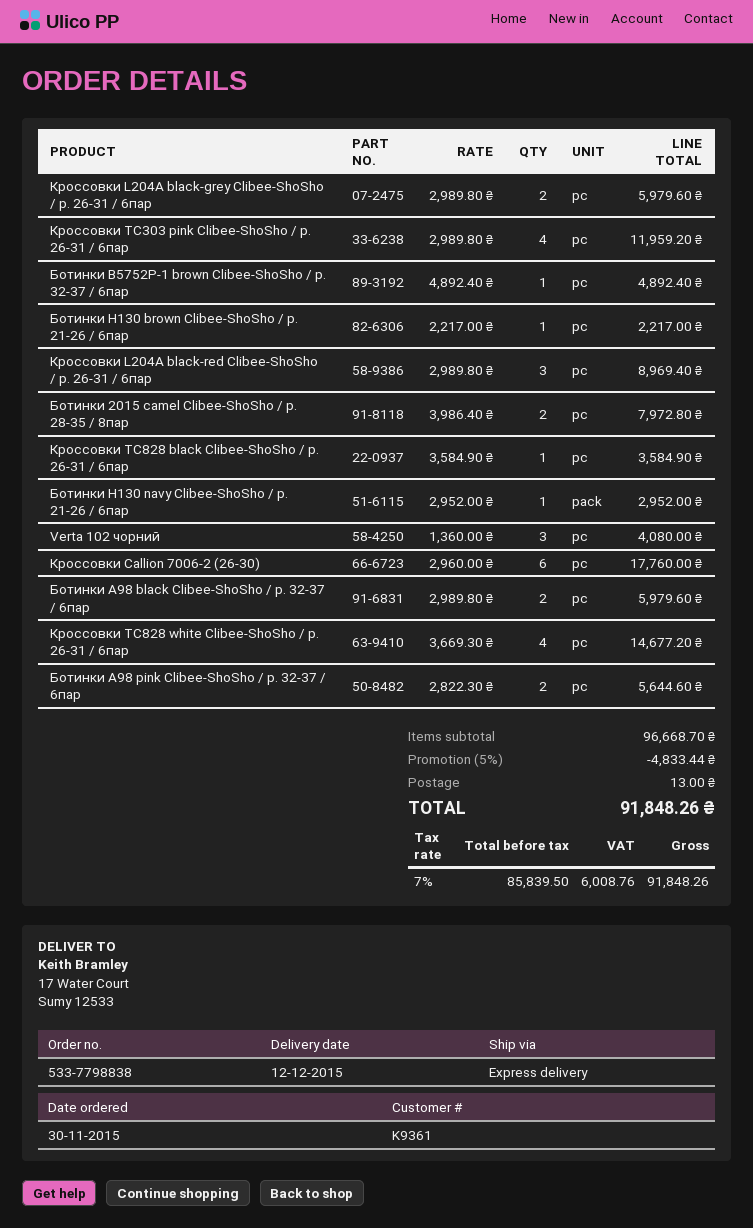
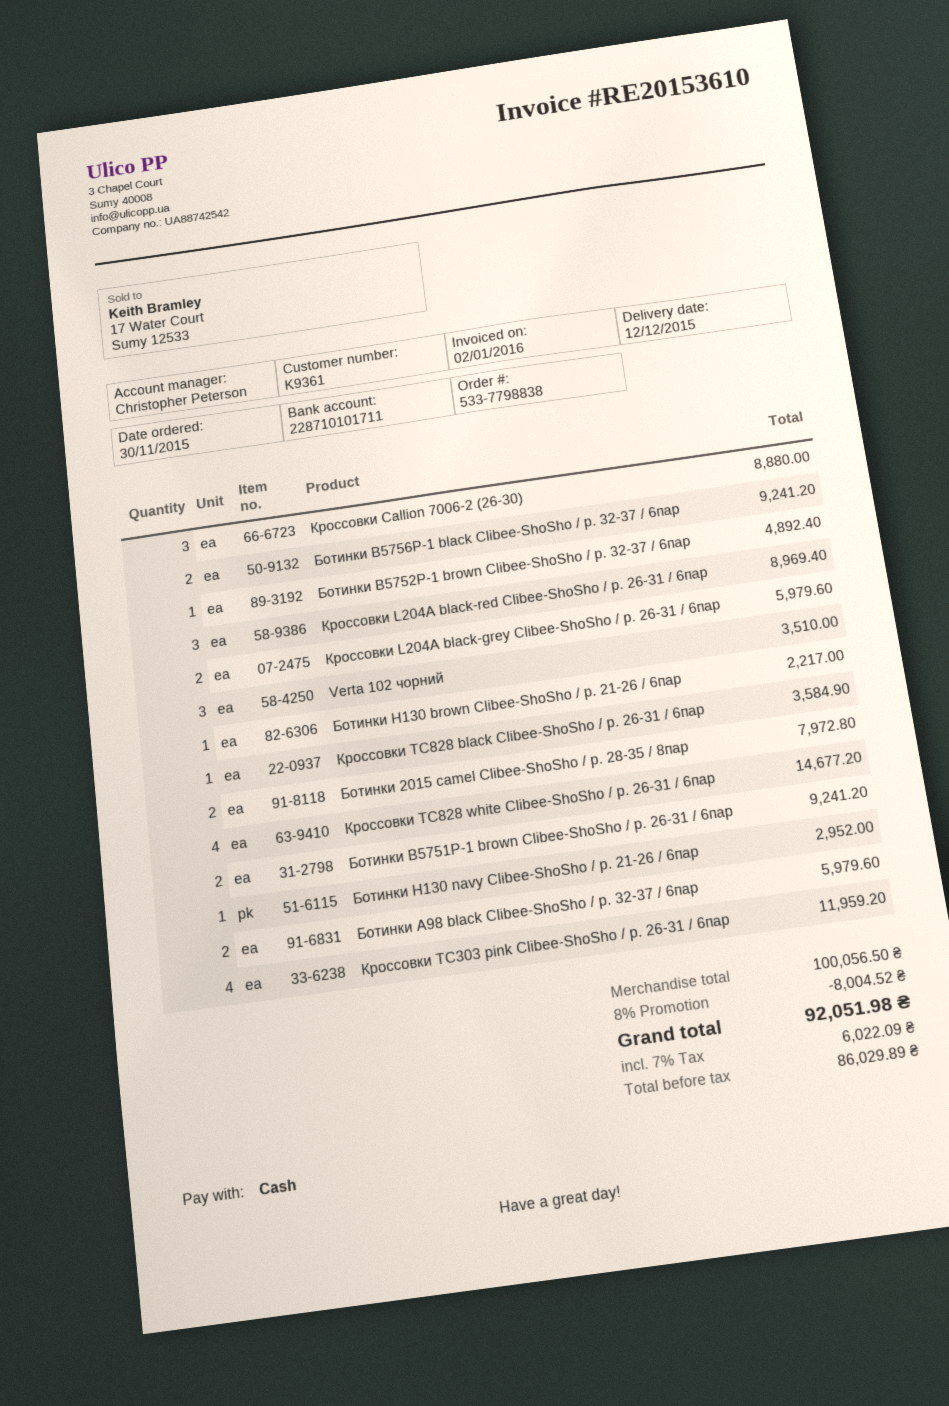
Verta 102 чорний: 3 for 4080.00 -> 3 for 3510.00
Кроссовки Callion 7006-2 (26-30): 6 for 17760.00 -> 3 for 8880.00
Ботинки A98 pink Clibee-ShoSho / p. 32-37 / 6пар: 2 for 5644.60 -> none
Ботинки B5756P-1 black Clibee-ShoSho / p. 32-37 / 6пар: none -> 2 for 9241.20
Ботинки B5751P-1 brown Clibee-ShoSho / p. 26-31 / 6пар: none -> 2 for 9241.20
subtotal: 96668.70 -> 100056.50
discount: 5% = 4833.44 -> 8% = 8004.52
shipping: 13.00 -> none
net: 85839.50 -> 86029.89
tax: 7% = 6008.76 -> 7% = 6022.09
total: 91848.26 -> 92051.98

